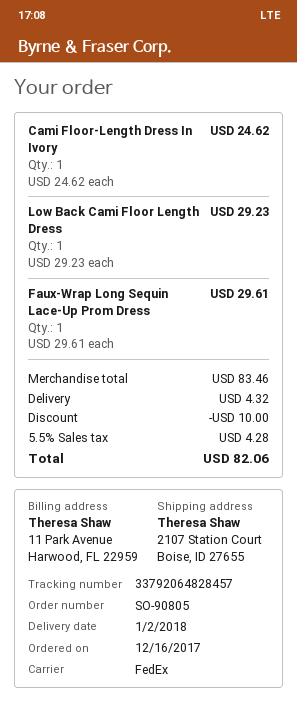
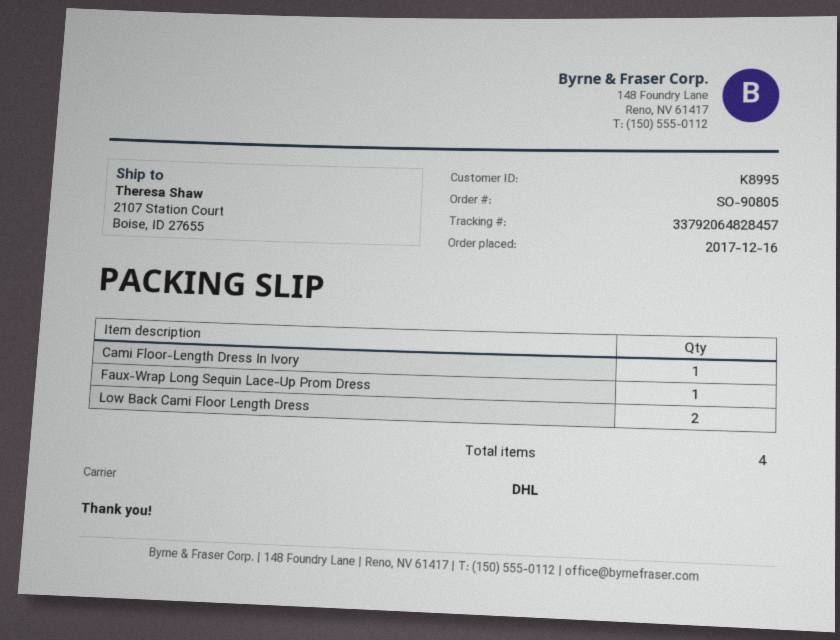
shipping method: FedEx -> DHL
Low Back Cami Floor Length Dress: 1 -> 2

